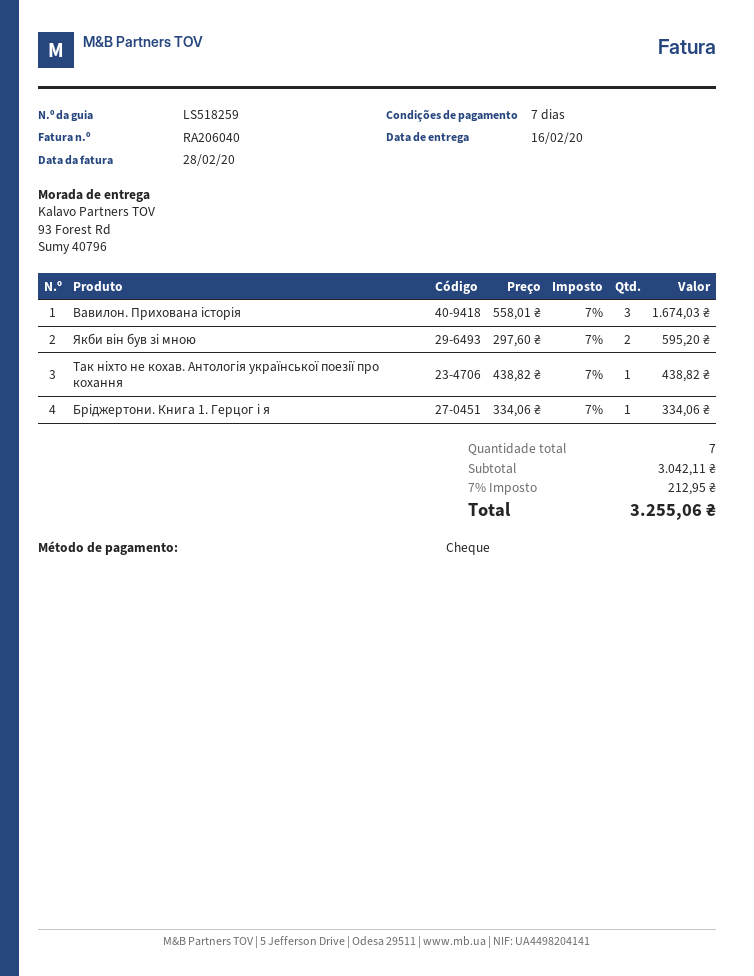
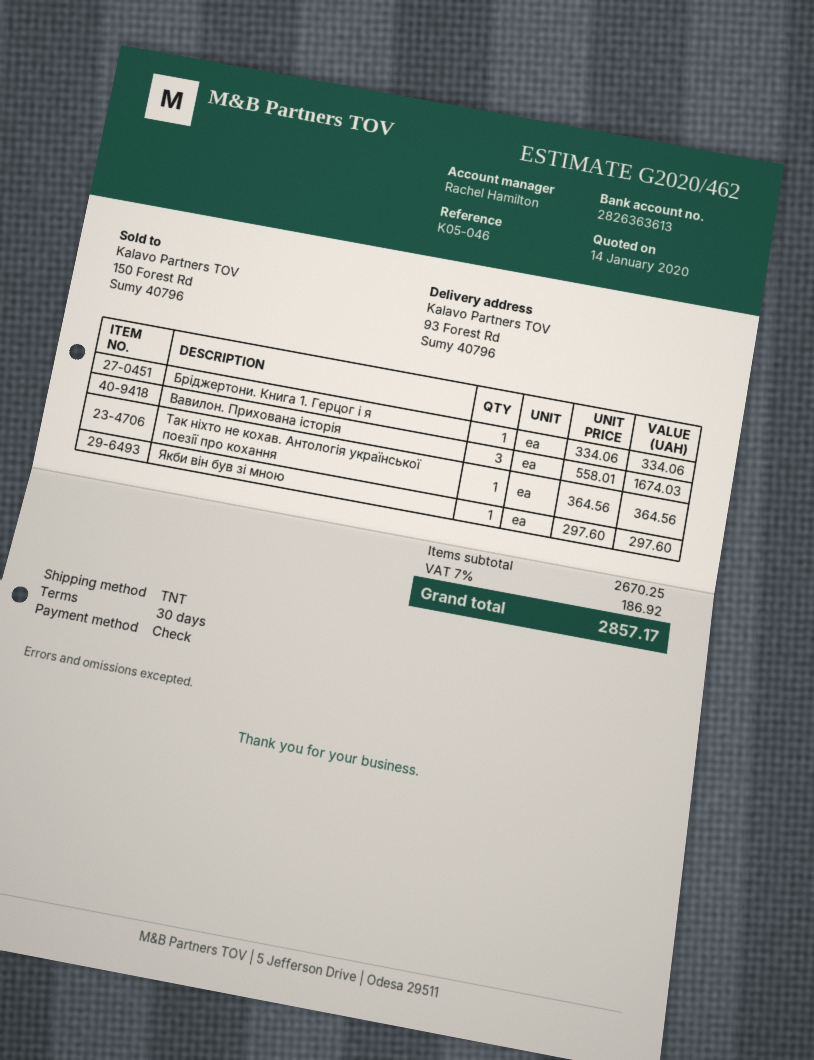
payment terms: 7 days -> 30 days
Якби він був зі мною: 2 x 297.60 = 595.20 -> 1 x 297.60 = 297.60
Так ніхто не кохав. Антологія української поезії про кохання: 1 x 438.82 = 438.82 -> 1 x 364.56 = 364.56
subtotal: 3042.11 -> 2670.25
tax: 7% = 212.95 -> 7% = 186.92
total: 3255.06 -> 2857.17

